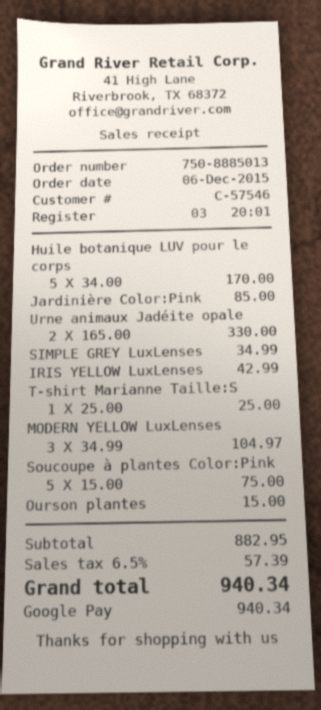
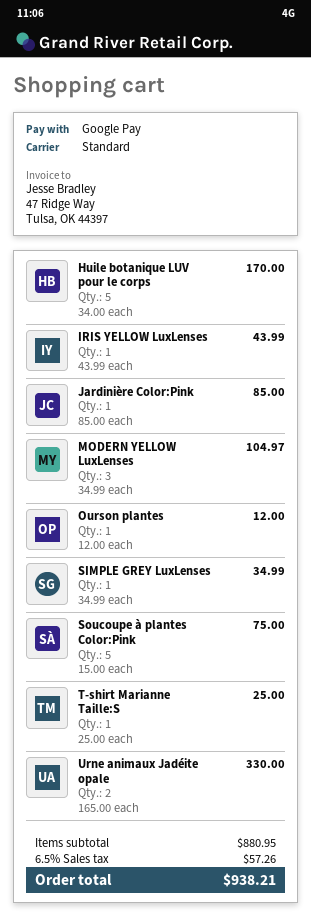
IRIS YELLOW LuxLenses: 1 x 42.99 = 42.99 -> 1 x 43.99 = 43.99
Ourson plantes: 1 x 15.00 = 15.00 -> 1 x 12.00 = 12.00
subtotal: 882.95 -> 880.95
tax: 6.5% = 57.39 -> 6.5% = 57.26
total: 940.34 -> 938.21

